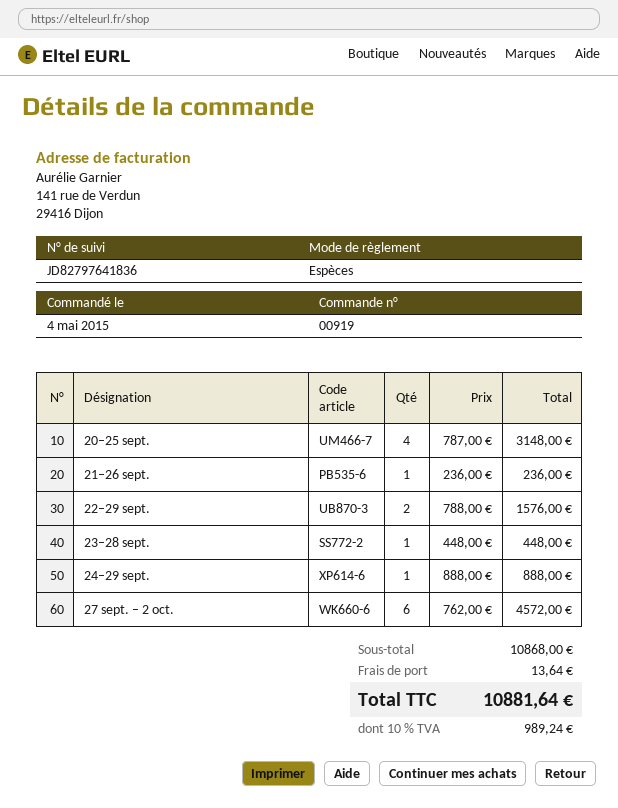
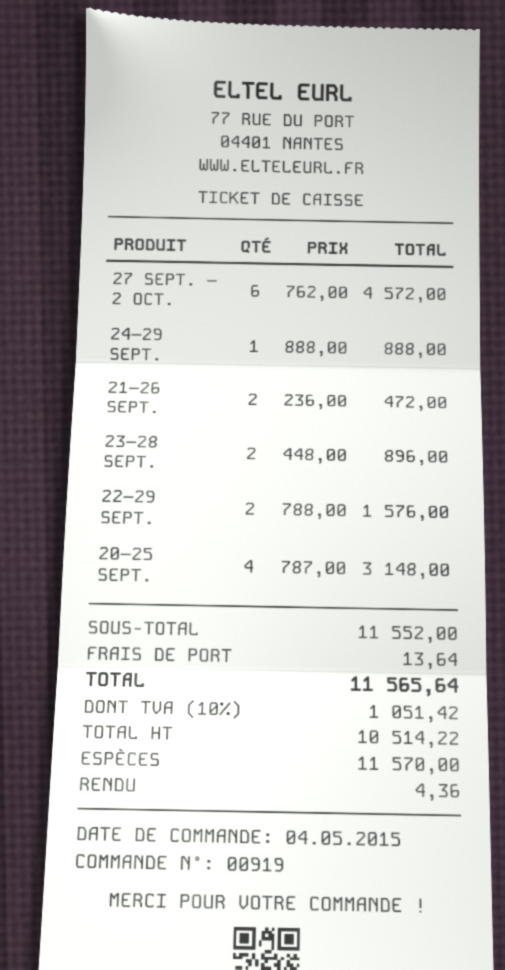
21–26 sept.: 1 x 236.00 = 236.00 -> 2 x 236.00 = 472.00
23–28 sept.: 1 x 448.00 = 448.00 -> 2 x 448.00 = 896.00
subtotal: 10868.00 -> 11552.00
tax: 10% = 989.24 -> 10% = 1051.42
total: 10881.64 -> 11565.64

